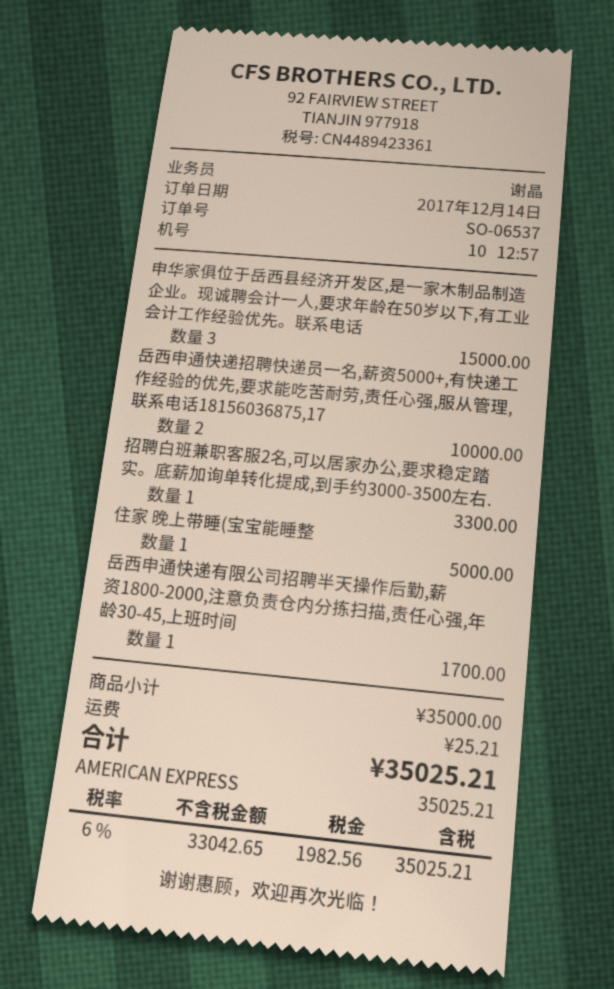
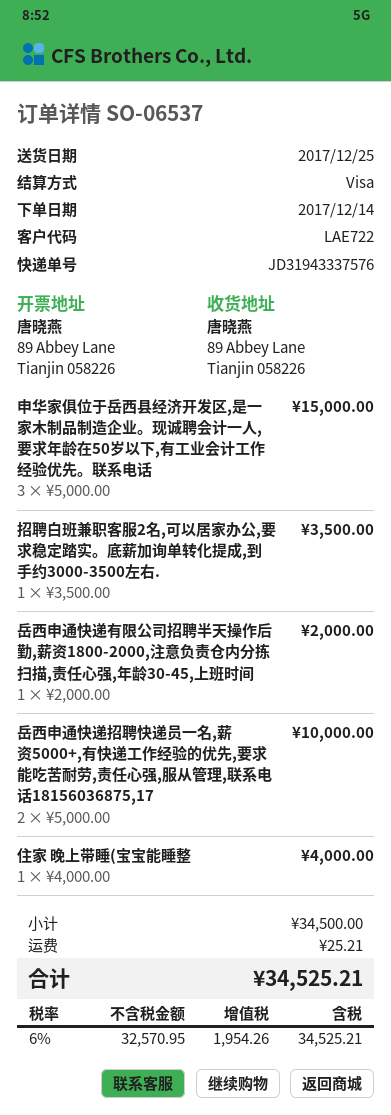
payment method: American Express -> Visa
招聘白班兼职客服2名,可以居家办公,要求稳定踏实。底薪加询单转化提成,到手约3000-3500左右.: 1 for 3300.00 -> 1 for 3500.00
住家 晚上带睡(宝宝能睡整: 1 for 5000.00 -> 1 for 4000.00
岳西申通快递有限公司招聘半天操作后勤,薪资1800-2000,注意负责仓内分拣扫描,责任心强,年龄30-45,上班时间: 1 for 1700.00 -> 1 for 2000.00
subtotal: 35000.00 -> 34500.00
net: 33042.65 -> 32570.95
tax: 6% = 1982.56 -> 6% = 1954.26
total: 35025.21 -> 34525.21

